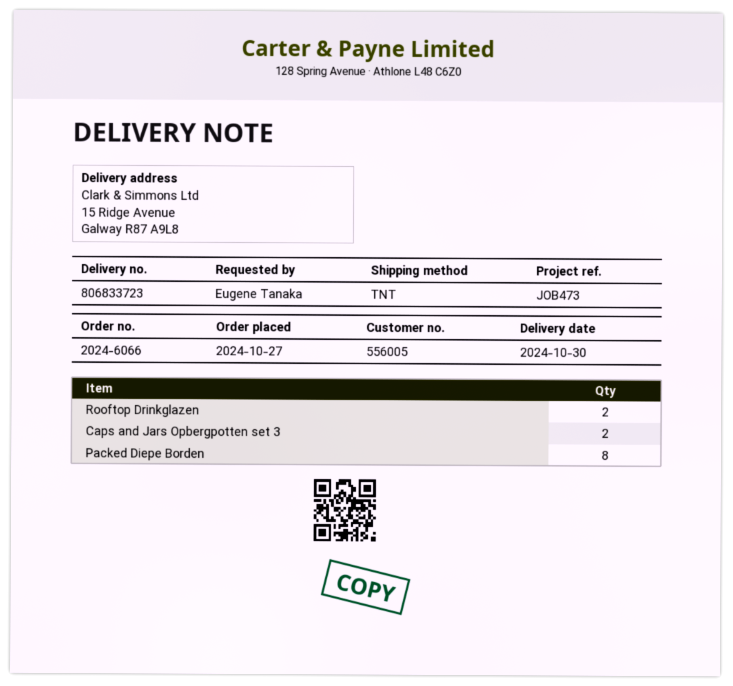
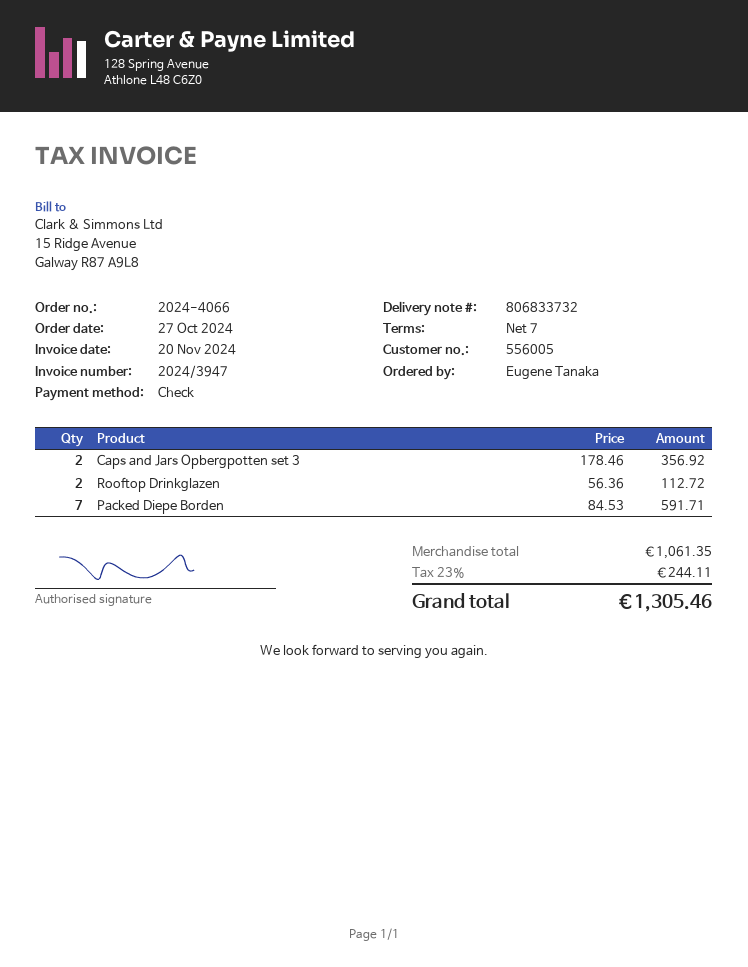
order number: 2024-6066 -> 2024-4066
delivery note number: 806833723 -> 806833732
Packed Diepe Borden: 8 -> 7

